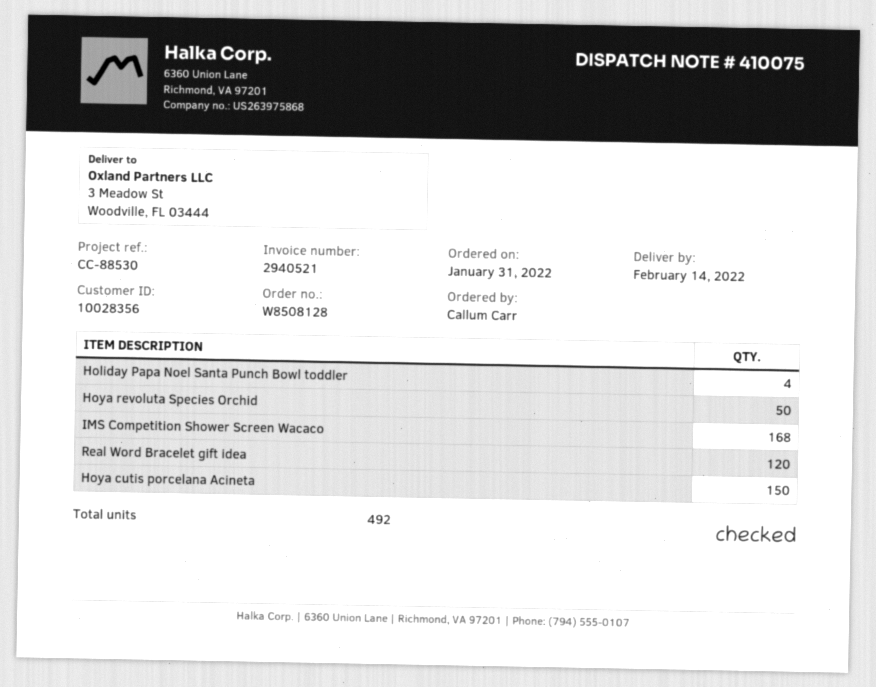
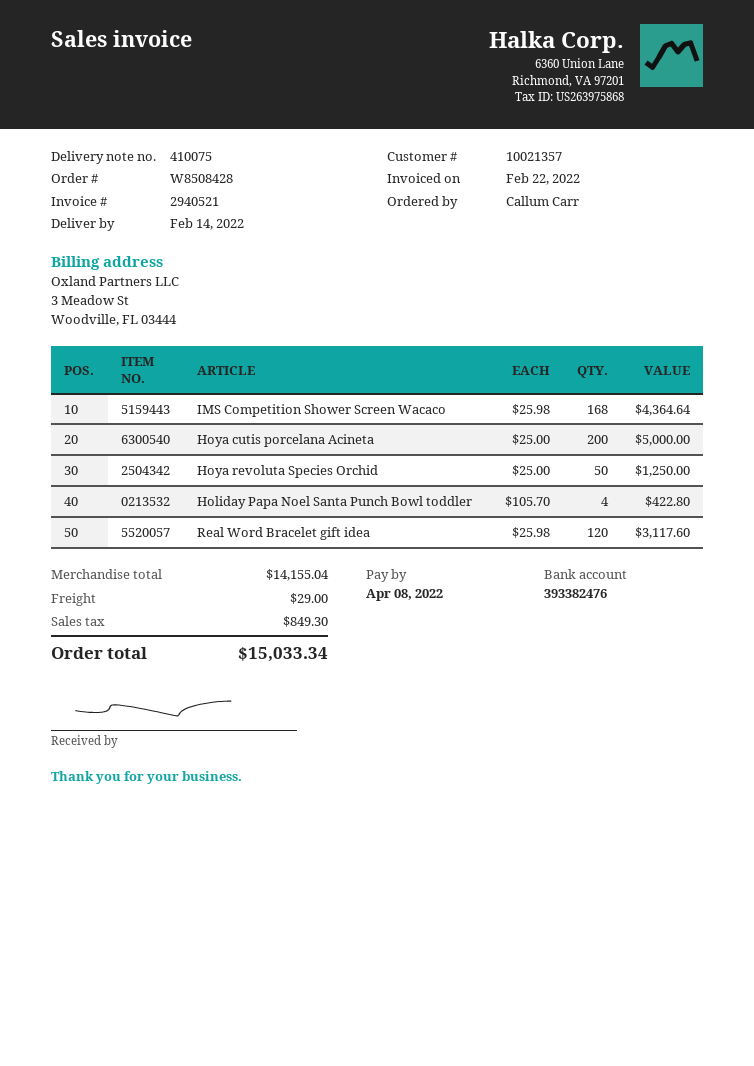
order number: W8508128 -> W8508428
customer number: 10028356 -> 10021357
Hoya cutis porcelana Acineta: 150 -> 200

